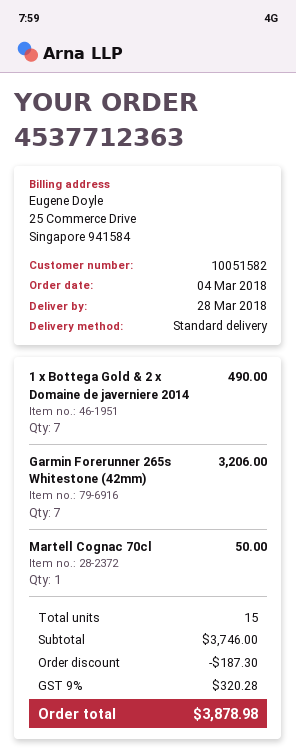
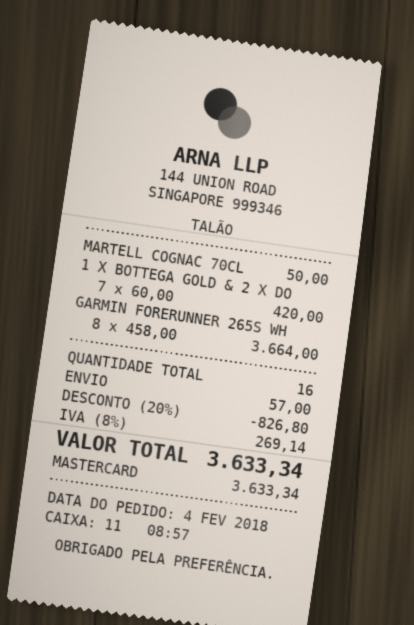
order date: 2018-03-04 -> 2018-02-04
1 x Bottega Gold & 2 x Domaine de javerniere 2014: 7 for 490.00 -> 7 for 420.00
Garmin Forerunner 265s Whitestone (42mm): 7 for 3206.00 -> 8 for 3664.00
total quantity: 15 -> 16
discount: 187.30 -> 826.80
shipping: none -> 57.00
tax: 9% = 320.28 -> 8% = 269.14
total: 3878.98 -> 3633.34

